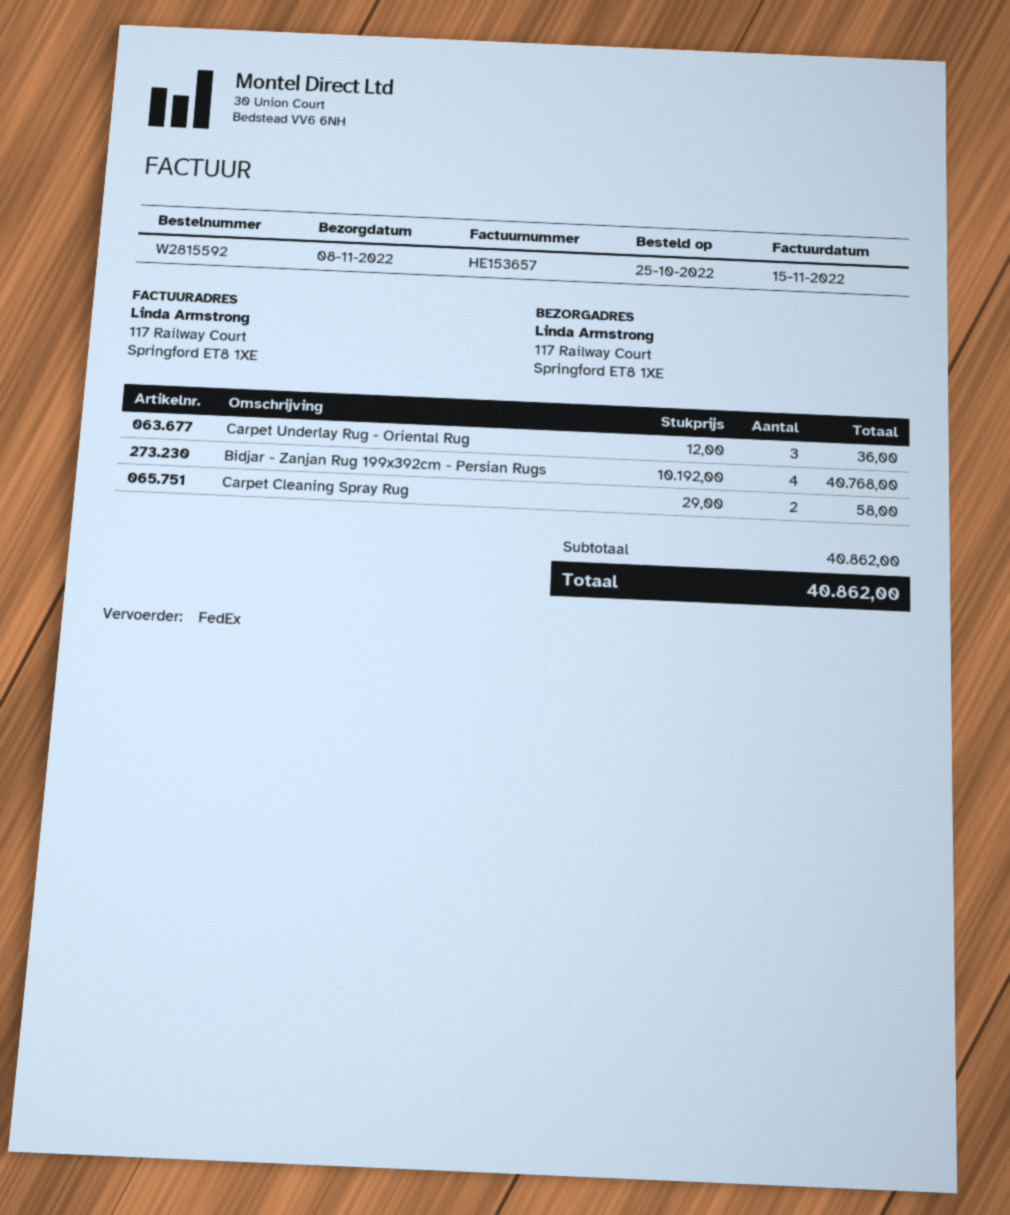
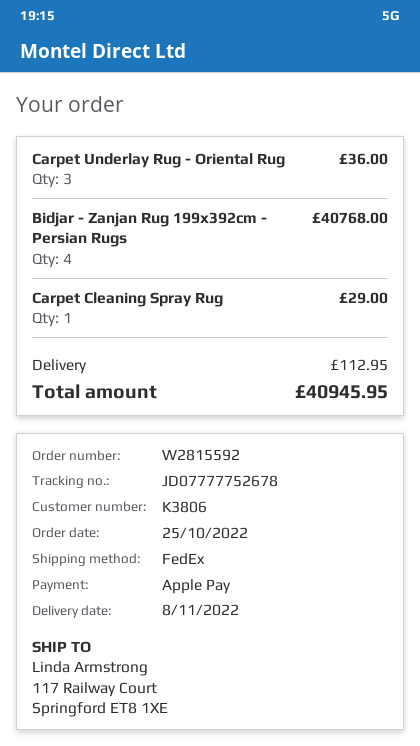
Carpet Cleaning Spray Rug: 2 for 58.00 -> 1 for 29.00
shipping: none -> 112.95
total: 40862.00 -> 40945.95

